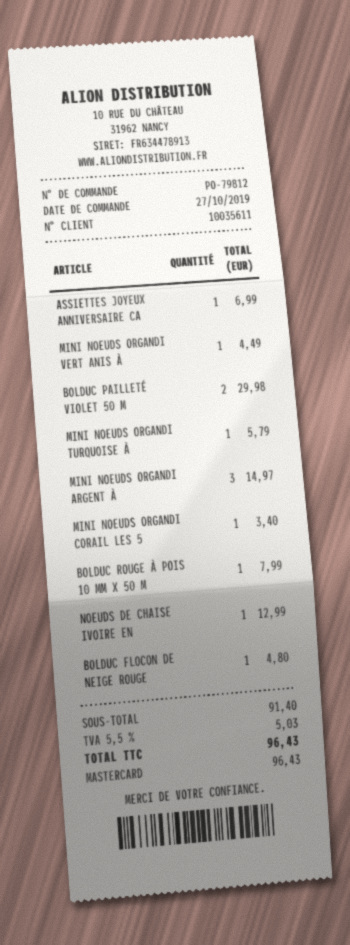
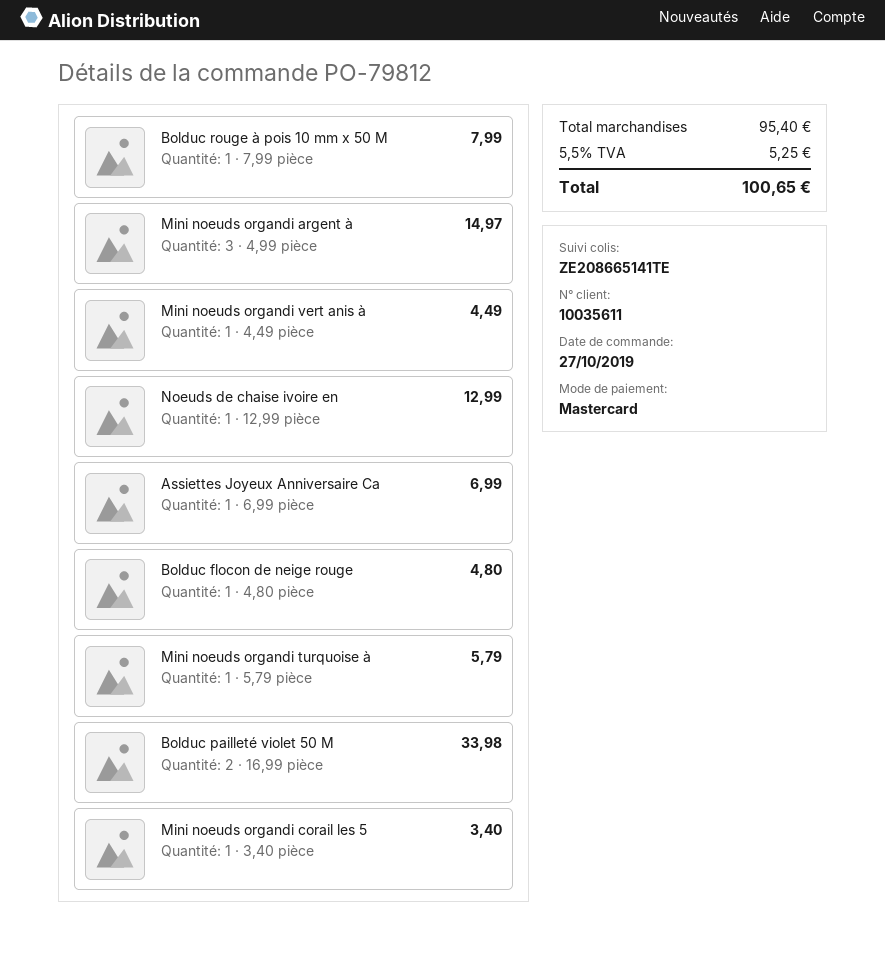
BOLDUC PAILLETÉ VIOLET 50 M: 2 for 29.98 -> 2 for 33.98
subtotal: 91.40 -> 95.40
tax: 5.5% = 5.03 -> 5.5% = 5.25
total: 96.43 -> 100.65

